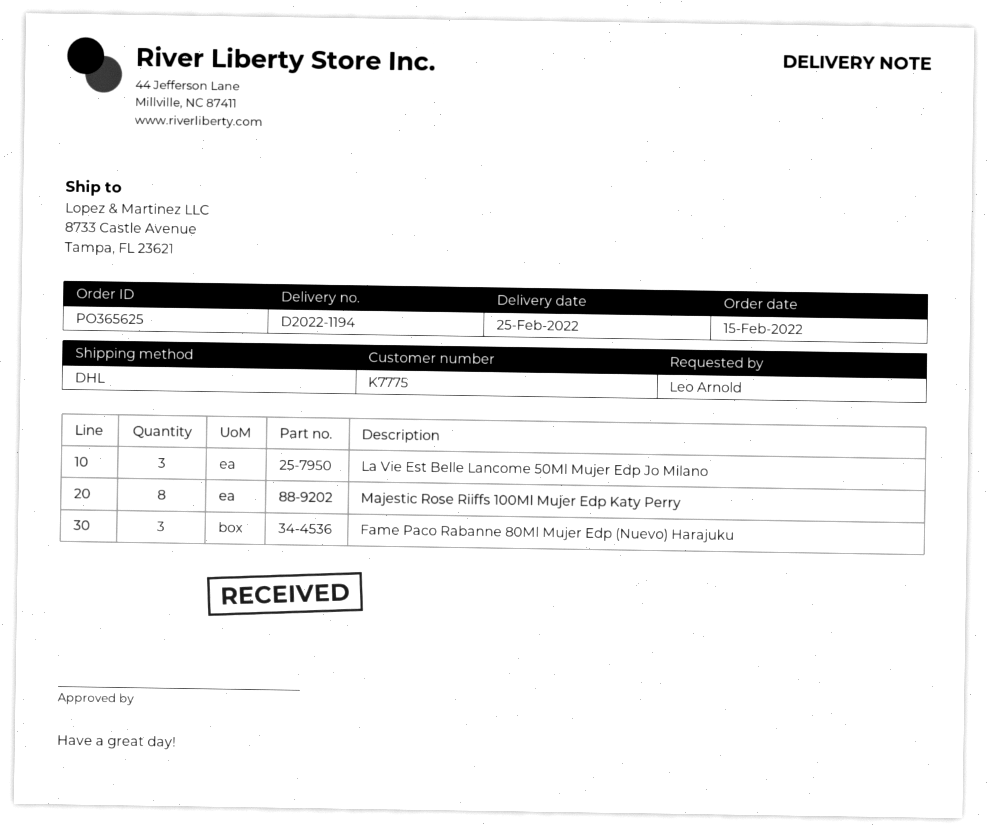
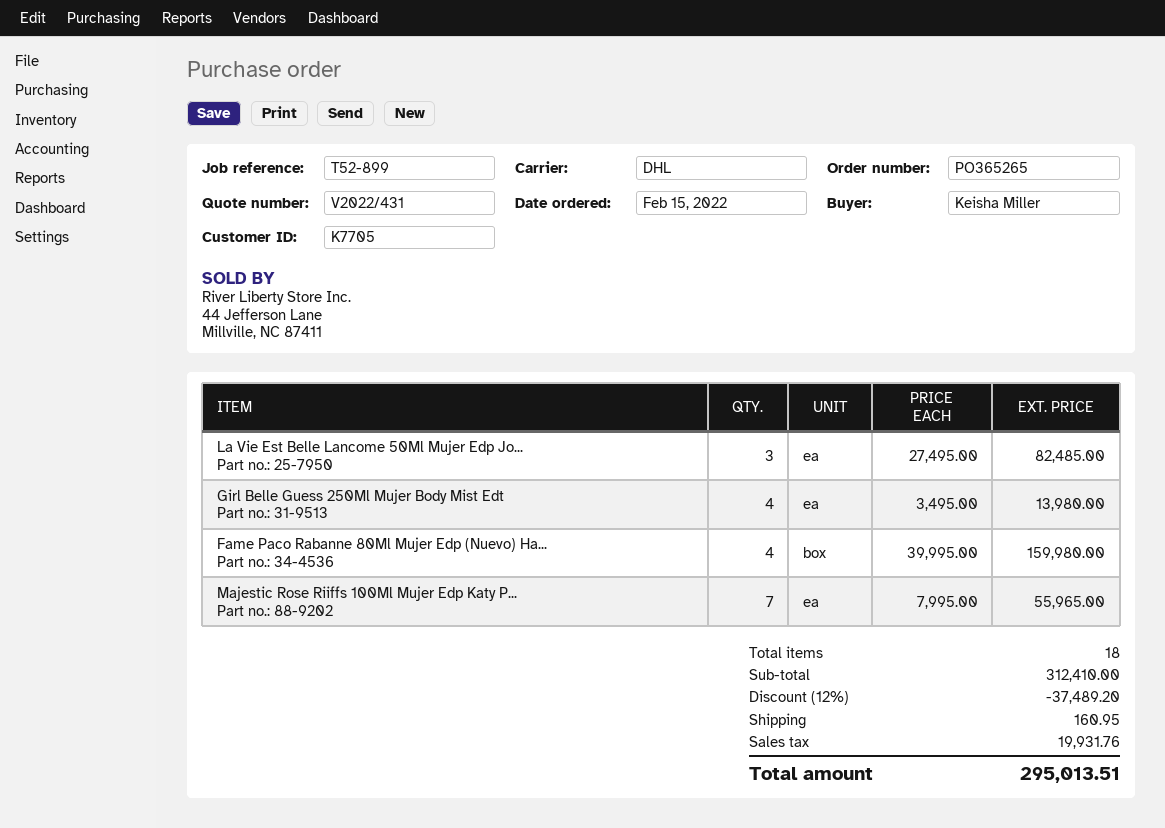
order number: PO365625 -> PO365265
customer number: K7775 -> K7705
ordered by: Leo Arnold -> Keisha Miller
Majestic Rose Riiffs 100Ml Mujer Edp Katy Perry: 8 -> 7
Fame Paco Rabanne 80Ml Mujer Edp (Nuevo) Harajuku: 3 -> 4
Girl Belle Guess 250Ml Mujer Body Mist Edt: none -> 4

